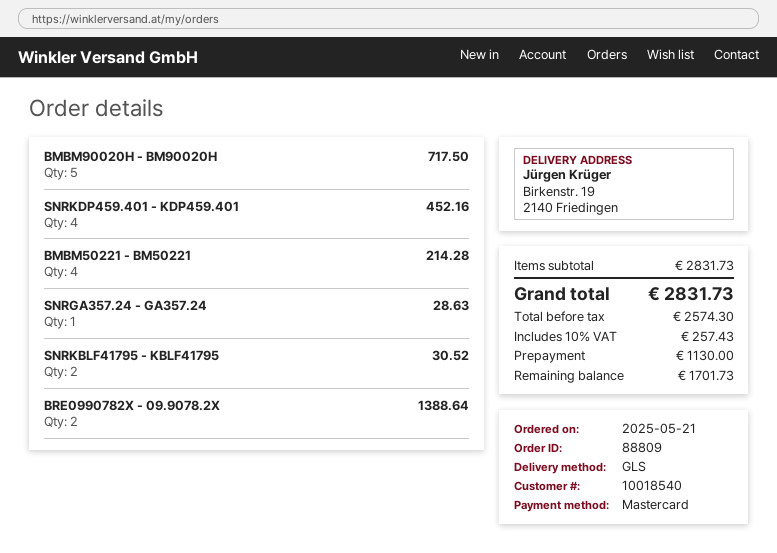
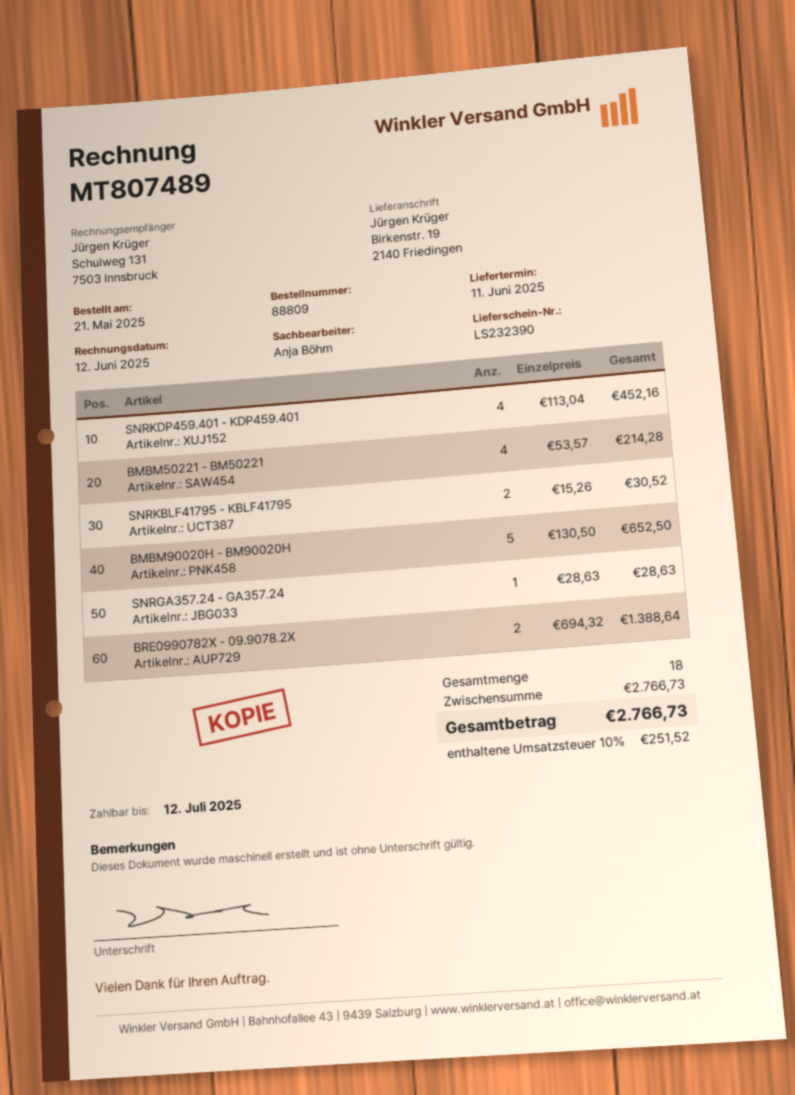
BMBM90020H - BM90020H: 5 for 717.50 -> 5 for 652.50
subtotal: 2831.73 -> 2766.73
tax: 10% = 257.43 -> 10% = 251.52
total: 2831.73 -> 2766.73

